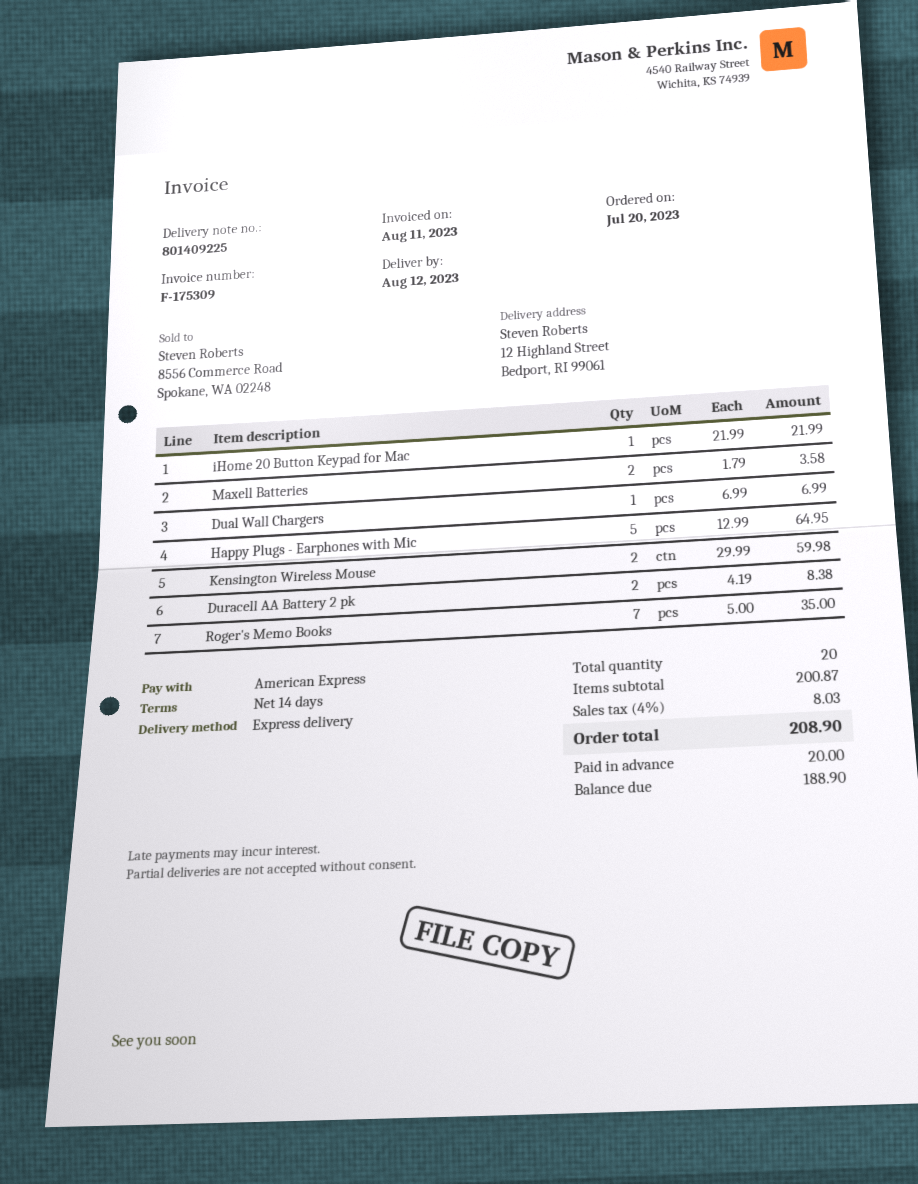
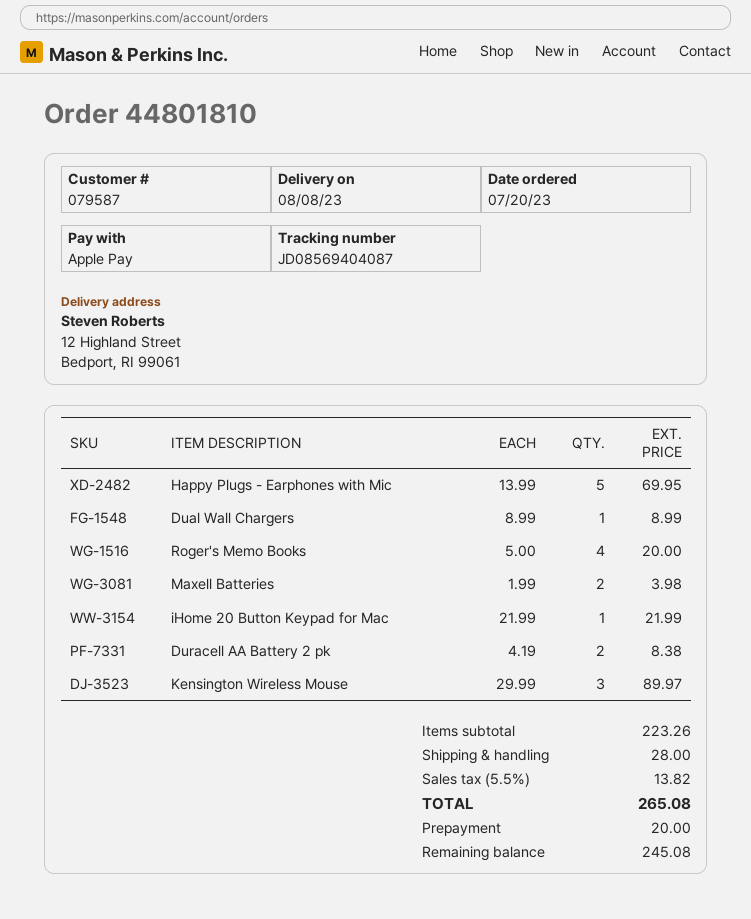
delivery date: 2023-08-12 -> 2023-08-08
payment method: American Express -> Apple Pay
Maxell Batteries: 2 x 1.79 = 3.58 -> 2 x 1.99 = 3.98
Dual Wall Chargers: 1 x 6.99 = 6.99 -> 1 x 8.99 = 8.99
Happy Plugs - Earphones with Mic: 5 x 12.99 = 64.95 -> 5 x 13.99 = 69.95
Kensington Wireless Mouse: 2 x 29.99 = 59.98 -> 3 x 29.99 = 89.97
Roger's Memo Books: 7 x 5.00 = 35.00 -> 4 x 5.00 = 20.00
subtotal: 200.87 -> 223.26
shipping: none -> 28.00
tax: 4% = 8.03 -> 5.5% = 13.82
total: 208.90 -> 265.08
balance: 188.90 -> 245.08

